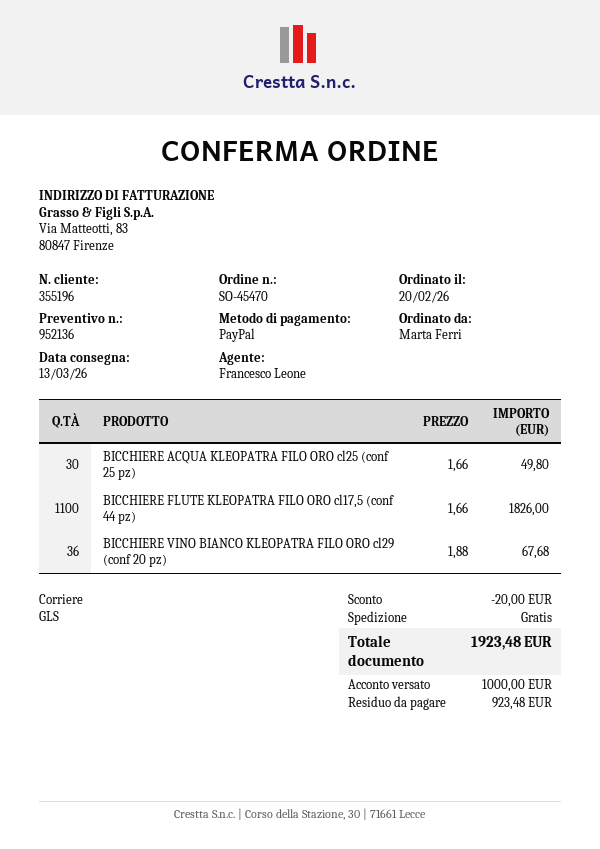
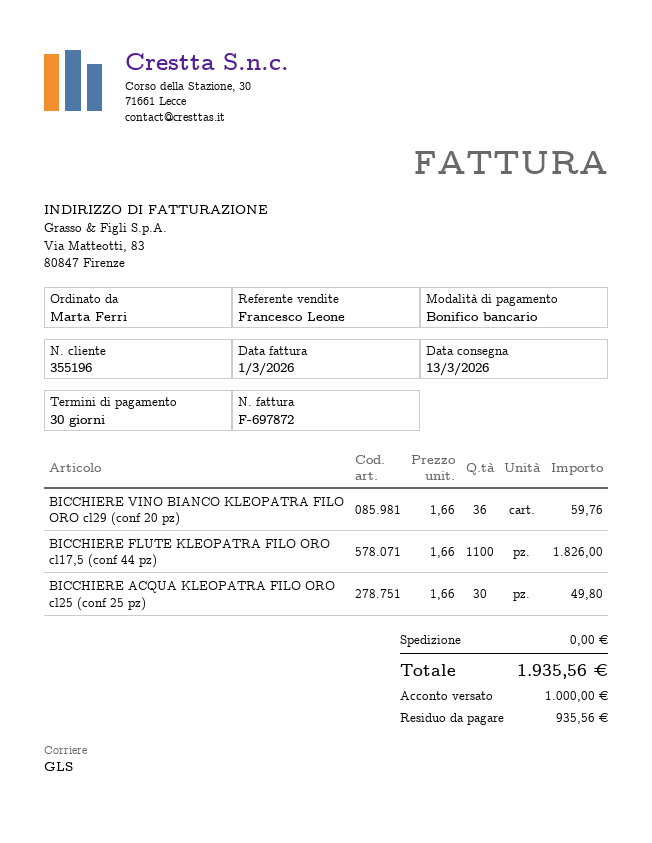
payment method: PayPal -> bank transfer
BICCHIERE VINO BIANCO KLEOPATRA FILO ORO cl29 (conf 20 pz): 36 x 1.88 = 67.68 -> 36 x 1.66 = 59.76
discount: 20.00 -> none
total: 1923.48 -> 1935.56
balance: 923.48 -> 935.56

